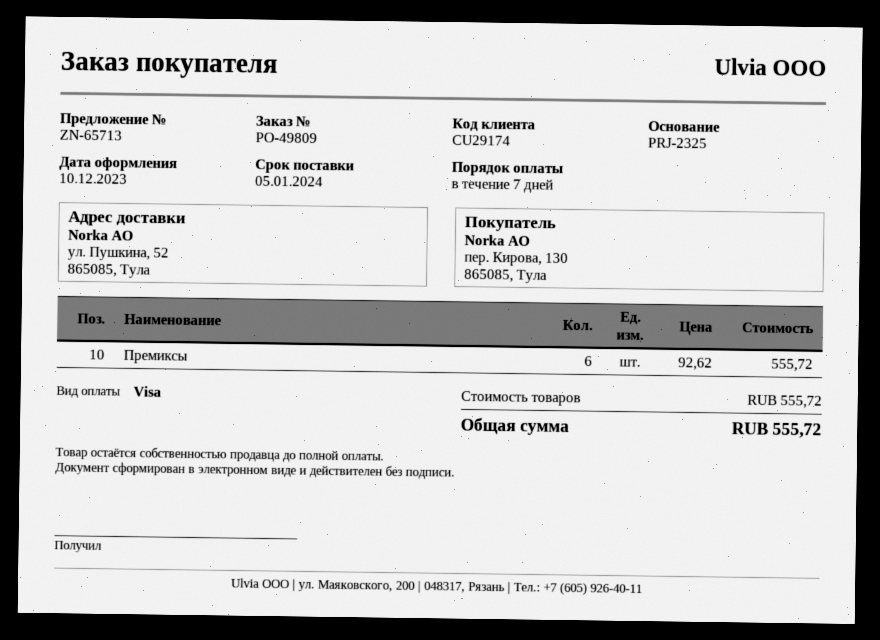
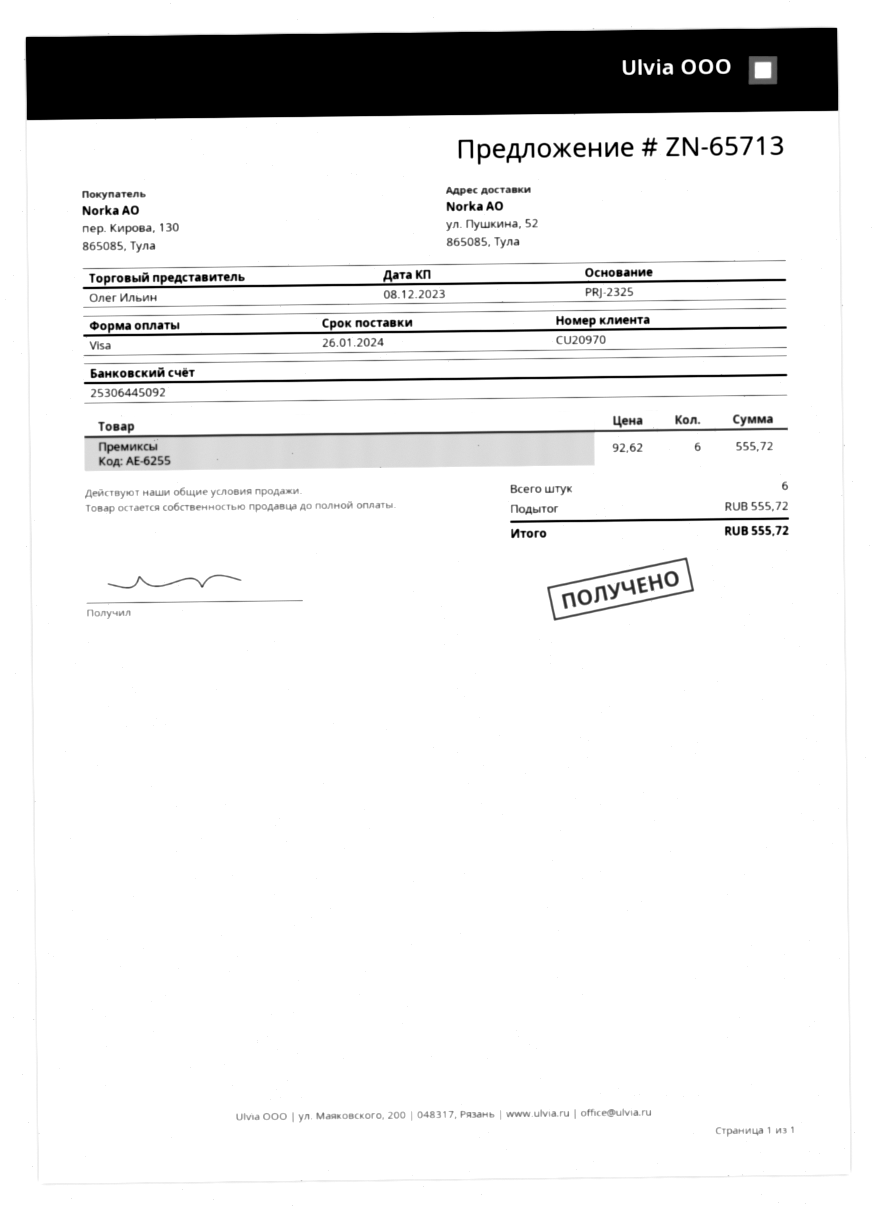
delivery date: 2024-01-05 -> 2024-01-26
customer number: CU29174 -> CU20970

